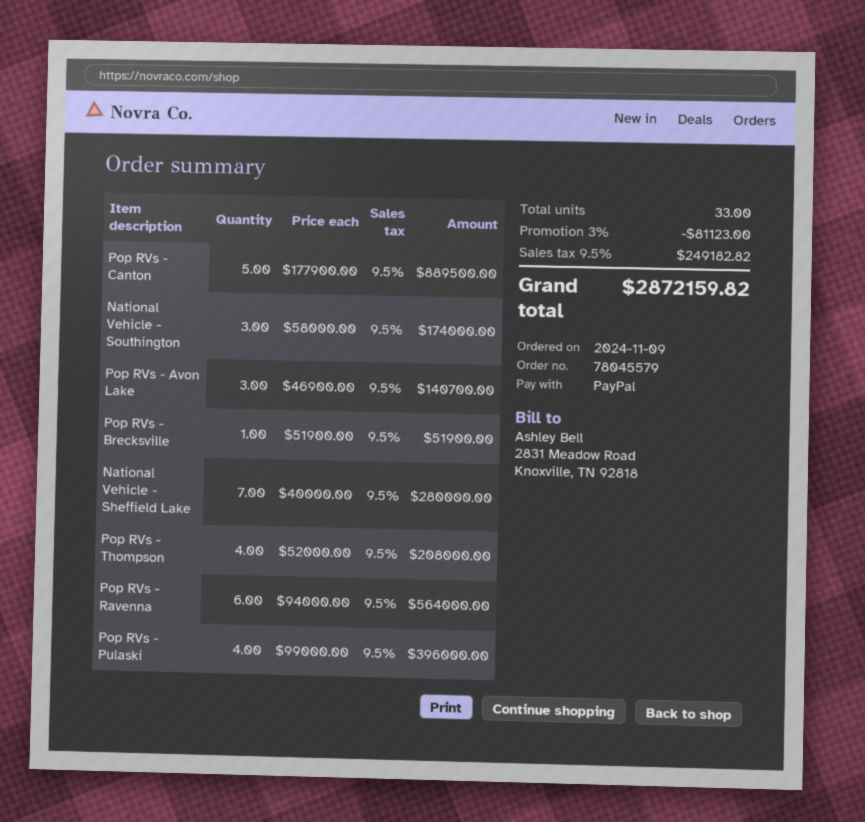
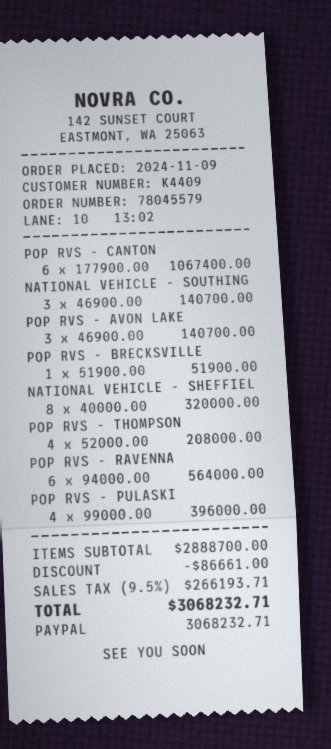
Pop RVs - Canton: 5 x 177900.00 = 889500.00 -> 6 x 177900.00 = 1067400.00
National Vehicle - Southington: 3 x 58000.00 = 174000.00 -> 3 x 46900.00 = 140700.00
National Vehicle - Sheffield Lake: 7 x 40000.00 = 280000.00 -> 8 x 40000.00 = 320000.00
discount: 81123.00 -> 86661.00
tax: 9.5% = 249182.82 -> 9.5% = 266193.71
total: 2872159.82 -> 3068232.71

